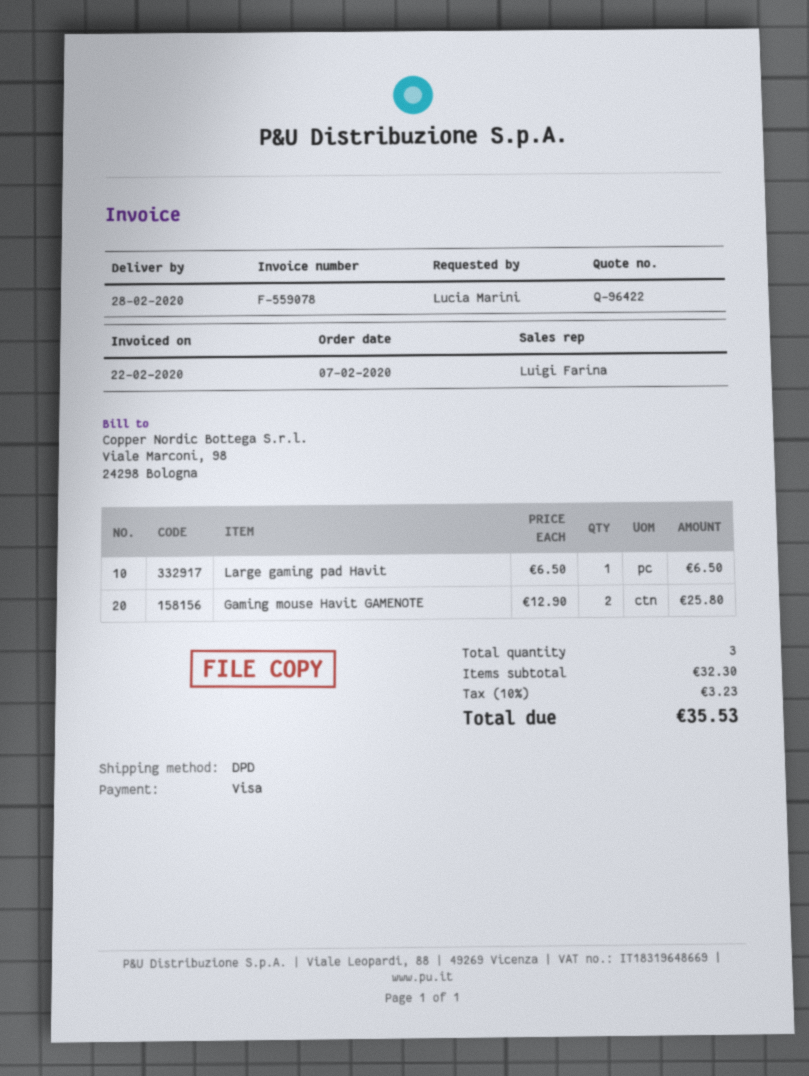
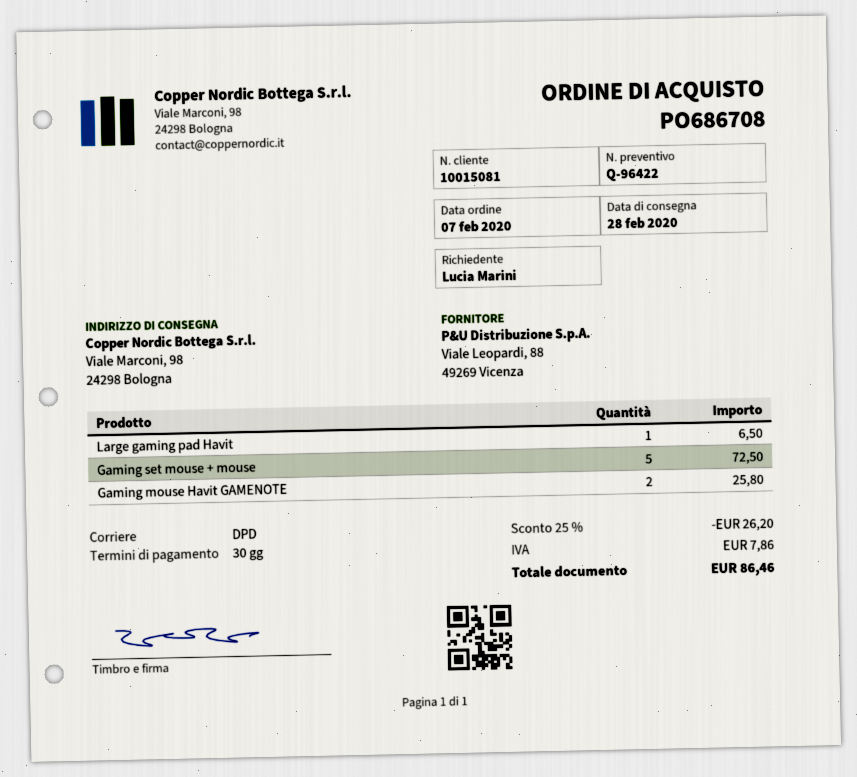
Gaming set mouse + mouse: none -> 5 for 72.50
discount: none -> 25% = 26.20
tax: 3.23 -> 7.86
total: 35.53 -> 86.46

